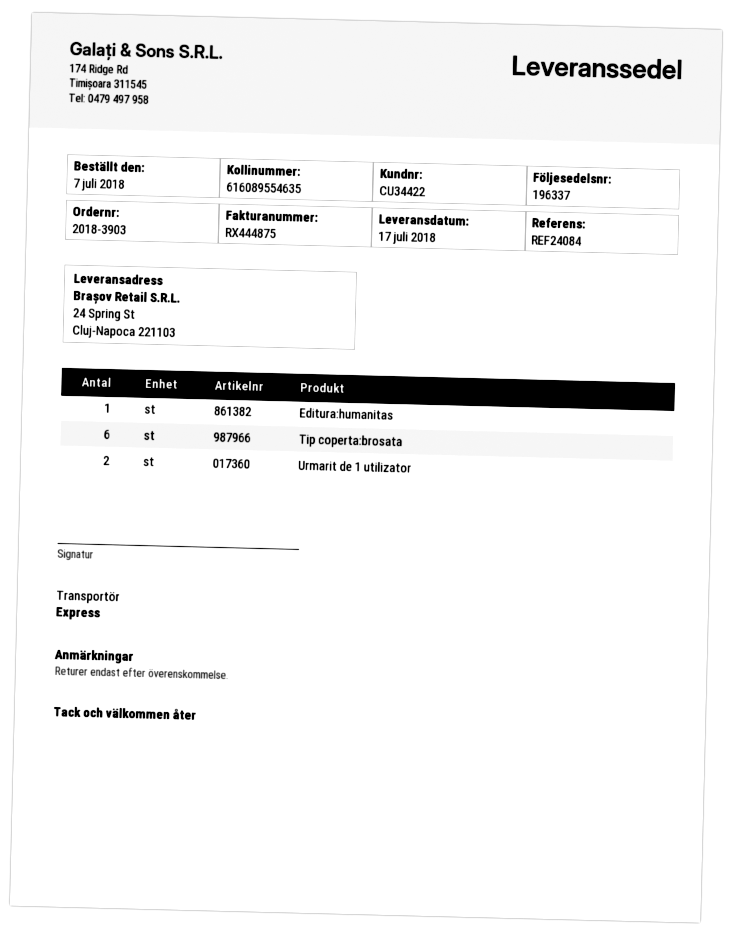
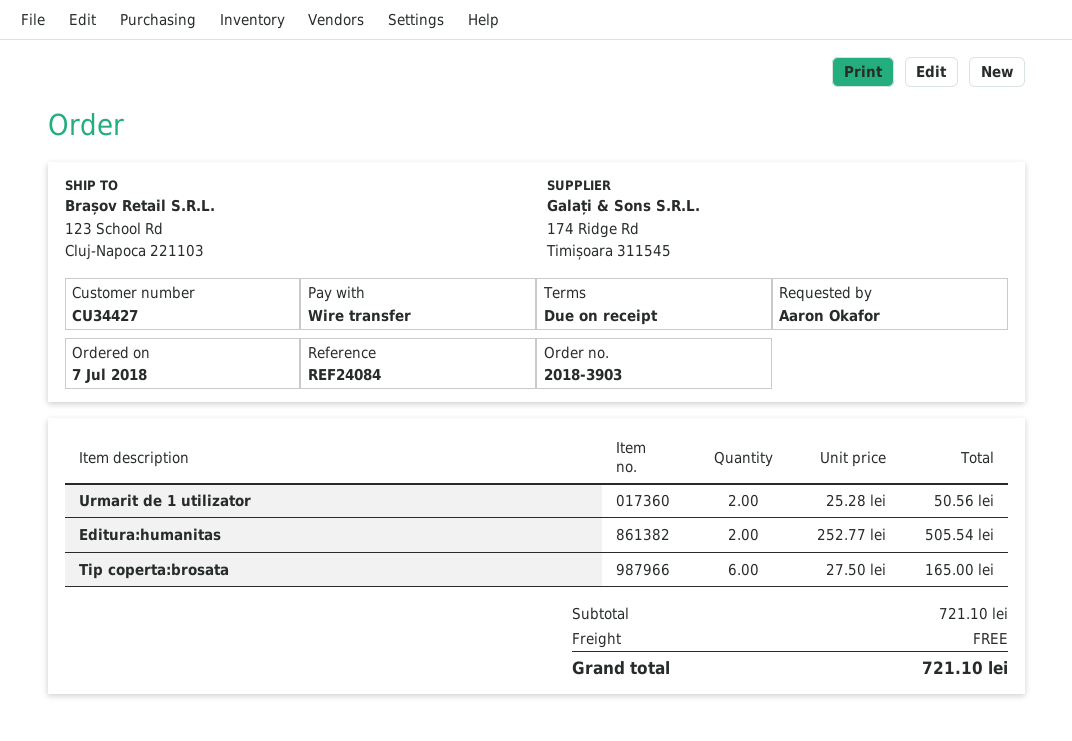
customer number: CU34422 -> CU34427
ship to: 24 Spring St, Cluj-Napoca 221103 -> 123 School Rd, Cluj-Napoca 221103
Editura:humanitas: 1 -> 2

